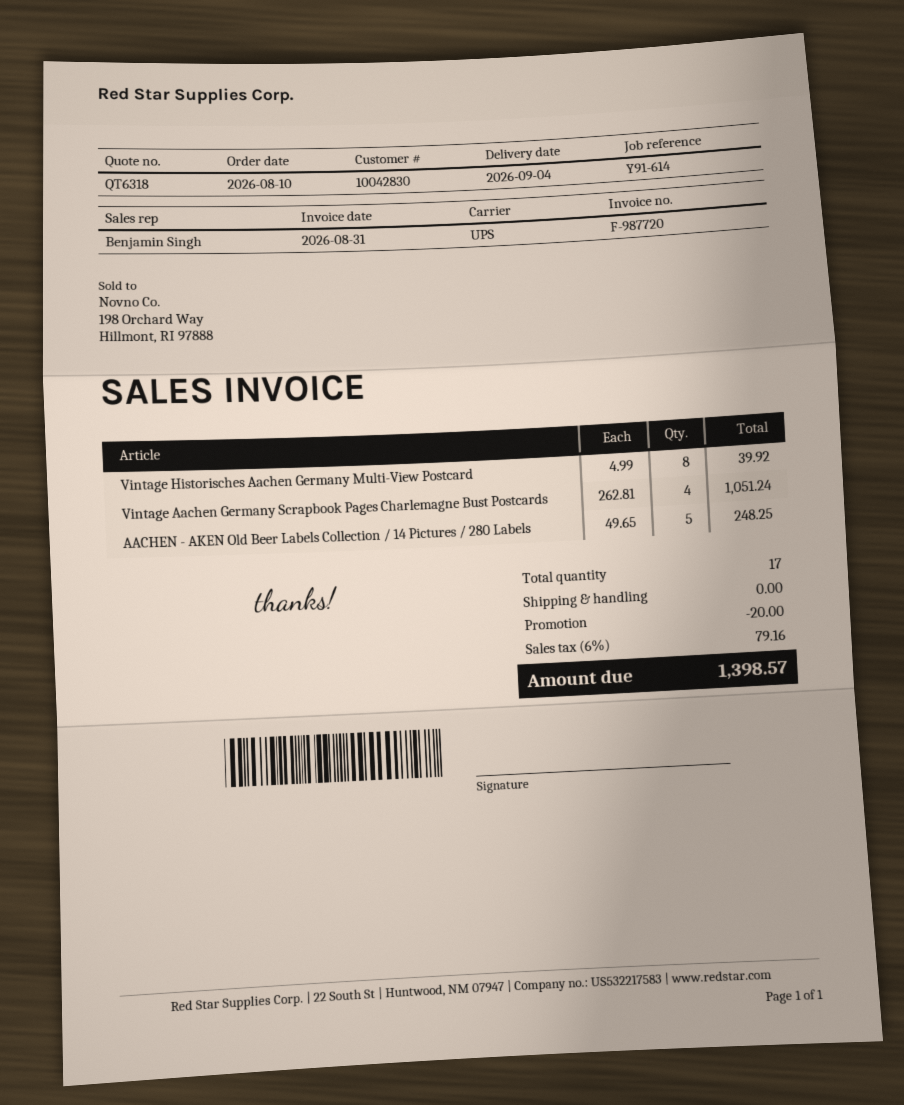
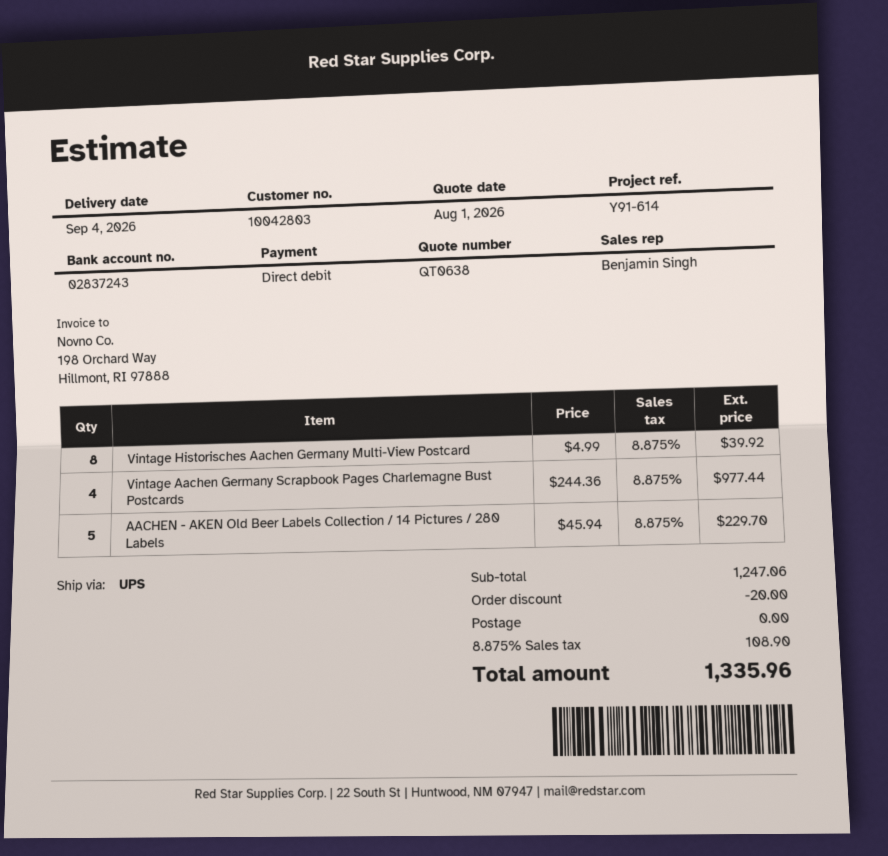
quote number: QT6318 -> QT0638
customer number: 10042830 -> 10042803
Vintage Aachen Germany Scrapbook Pages Charlemagne Bust Postcards: 4 x 262.81 = 1051.24 -> 4 x 244.36 = 977.44
AACHEN - AKEN Old Beer Labels Collection / 14 Pictures / 280 Labels: 5 x 49.65 = 248.25 -> 5 x 45.94 = 229.70
tax: 6% = 79.16 -> 8.875% = 108.90
total: 1398.57 -> 1335.96

